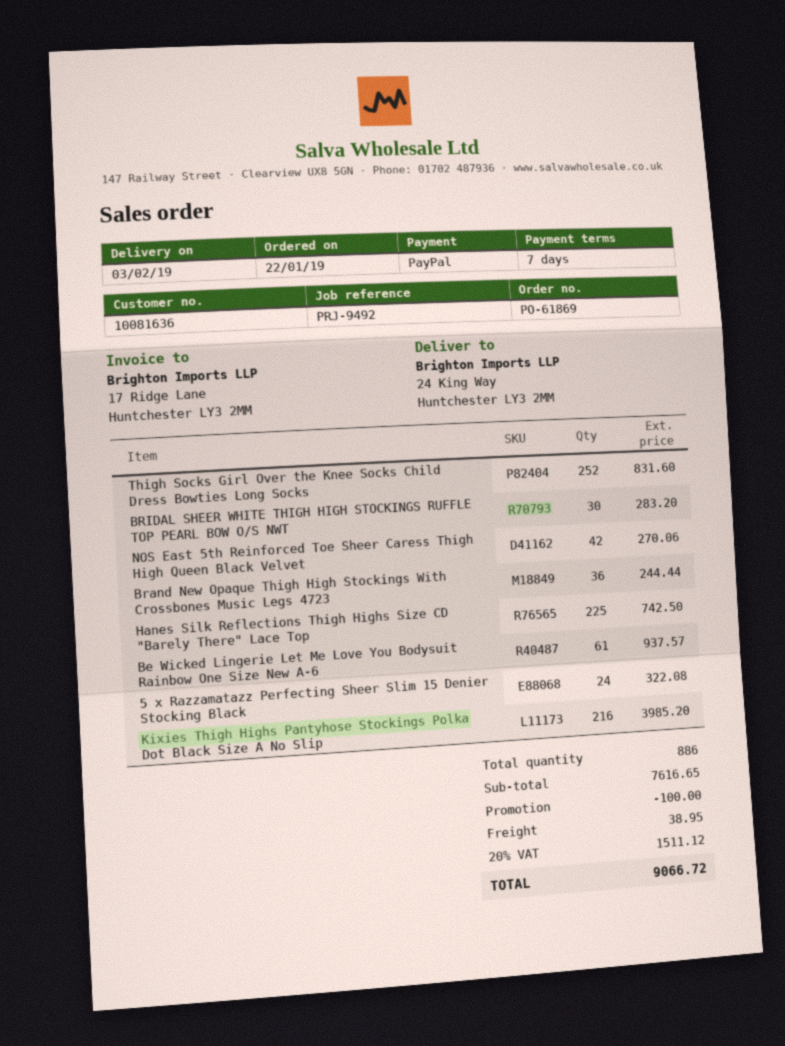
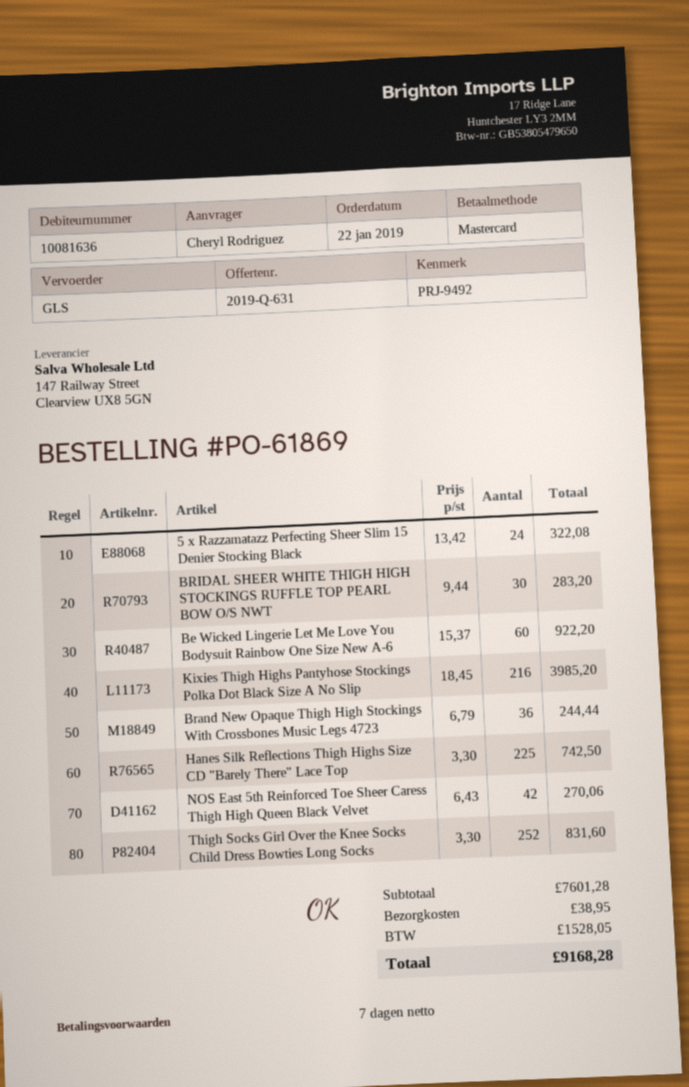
payment method: PayPal -> Mastercard
Be Wicked Lingerie Let Me Love You Bodysuit Rainbow One Size New A-6: 61 for 937.57 -> 60 for 922.20
subtotal: 7616.65 -> 7601.28
discount: 100.00 -> none
tax: 1511.12 -> 1528.05
total: 9066.72 -> 9168.28

